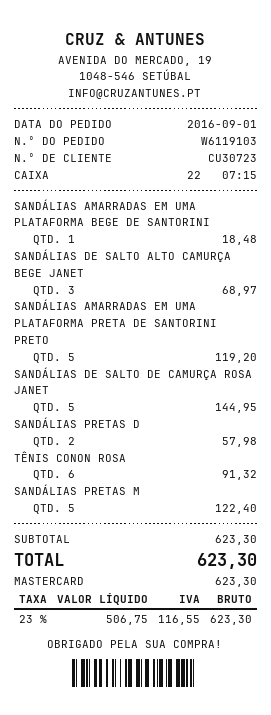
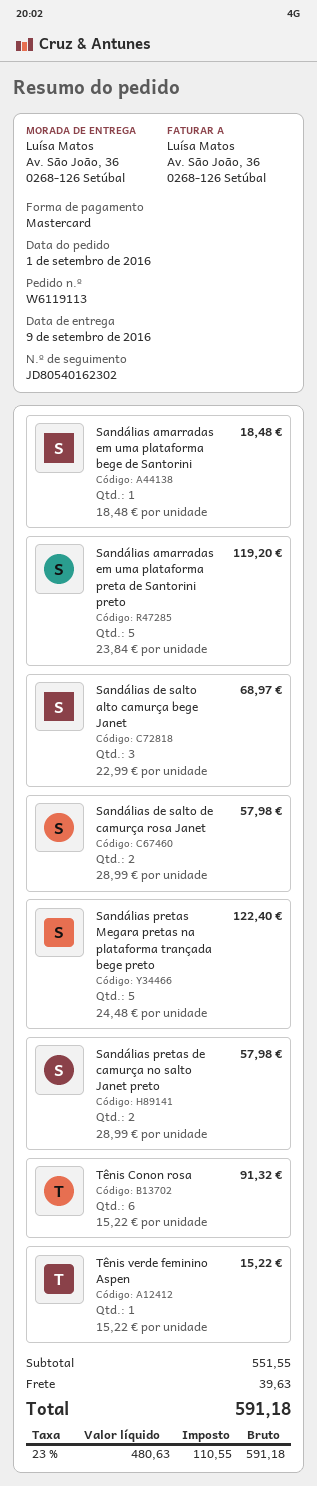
order number: W6119103 -> W6119113
SANDÁLIAS DE SALTO DE CAMURÇA ROSA JANET: 5 for 144.95 -> 2 for 57.98
Tênis verde feminino Aspen: none -> 1 for 15.22
subtotal: 623.30 -> 551.55
shipping: none -> 39.63
net: 506.75 -> 480.63
tax: 23% = 116.55 -> 23% = 110.55
total: 623.30 -> 591.18

